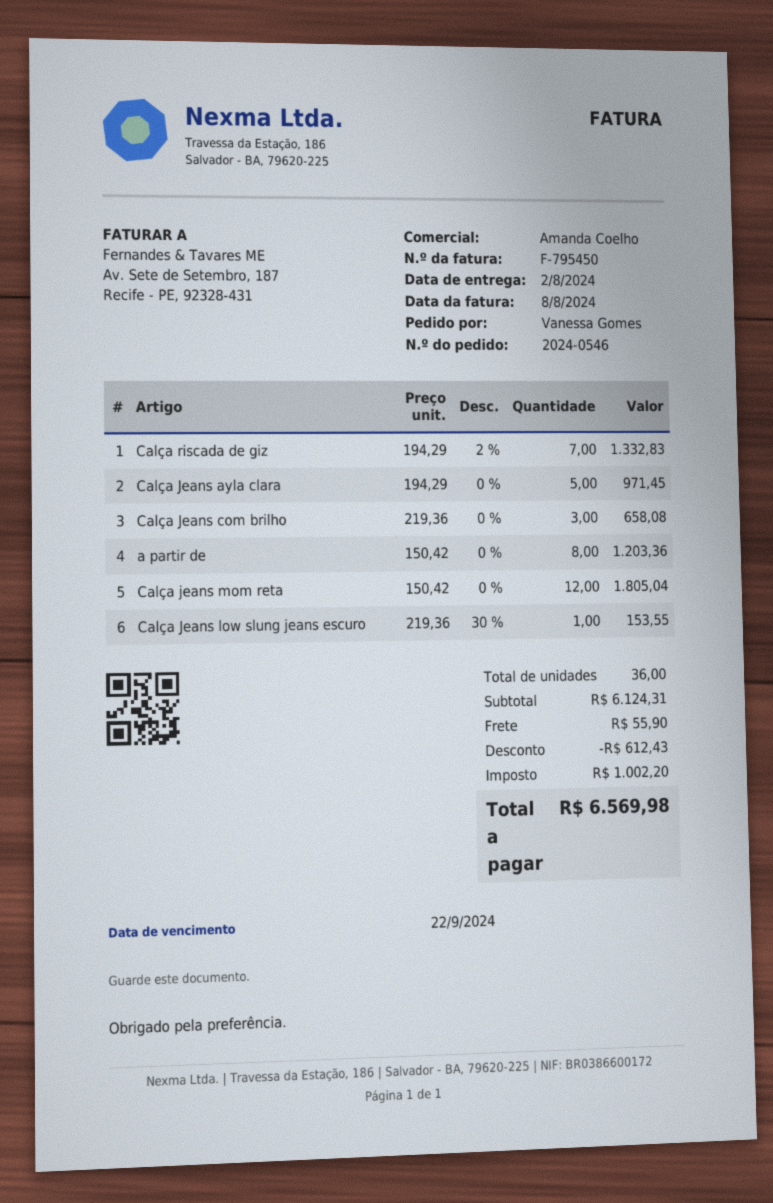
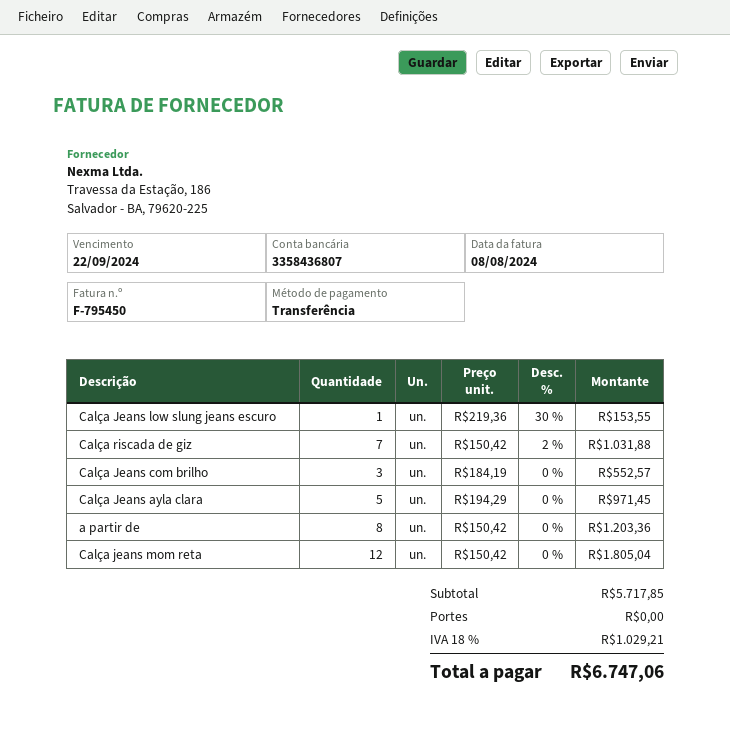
Calça riscada de giz: 7 x 194.29 - 2% = 1332.83 -> 7 x 150.42 - 2% = 1031.88
Calça Jeans com brilho: 3 x 219.36 = 658.08 -> 3 x 184.19 = 552.57
subtotal: 6124.31 -> 5717.85
discount: 612.43 -> none
shipping: 55.90 -> 0.00
tax: 1002.20 -> 1029.21
total: 6569.98 -> 6747.06

